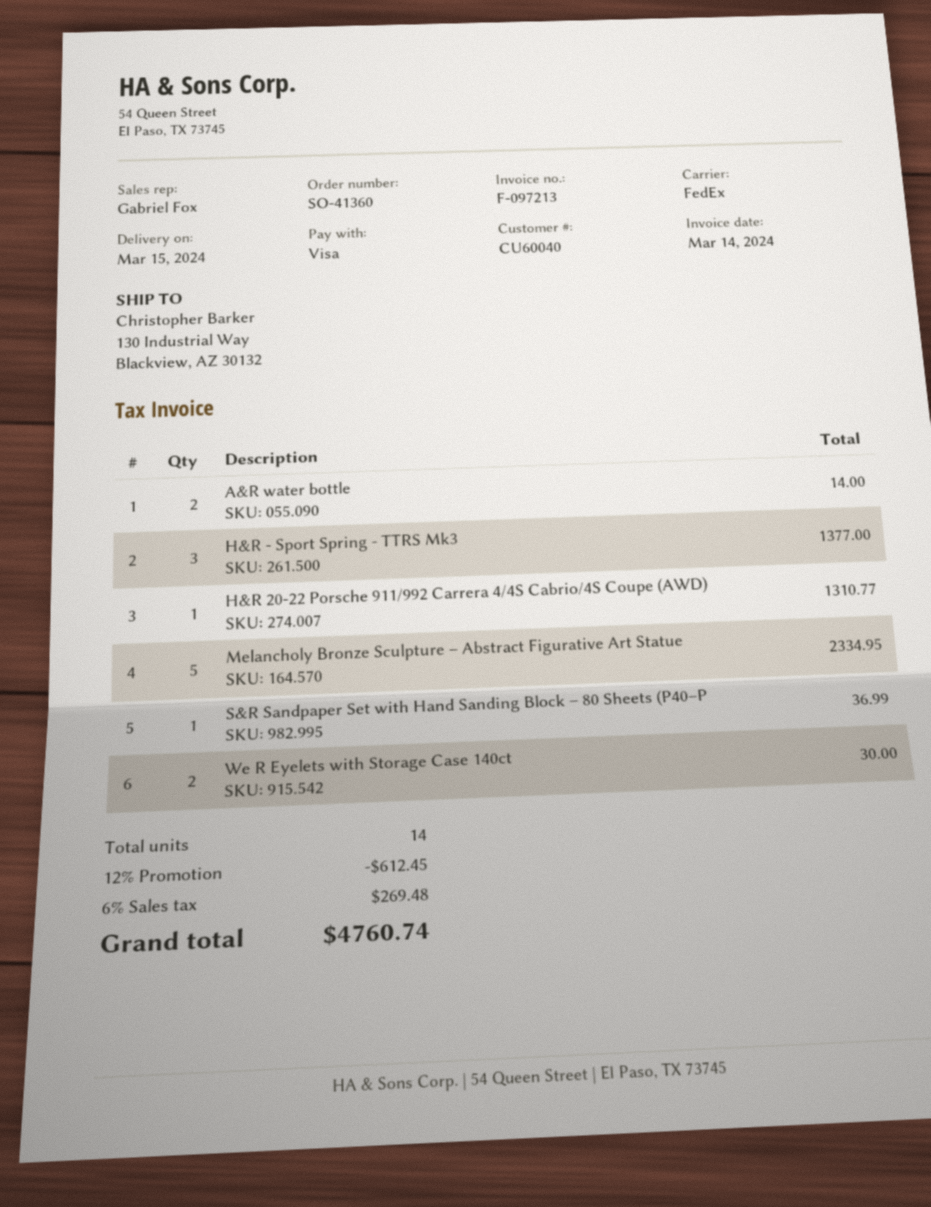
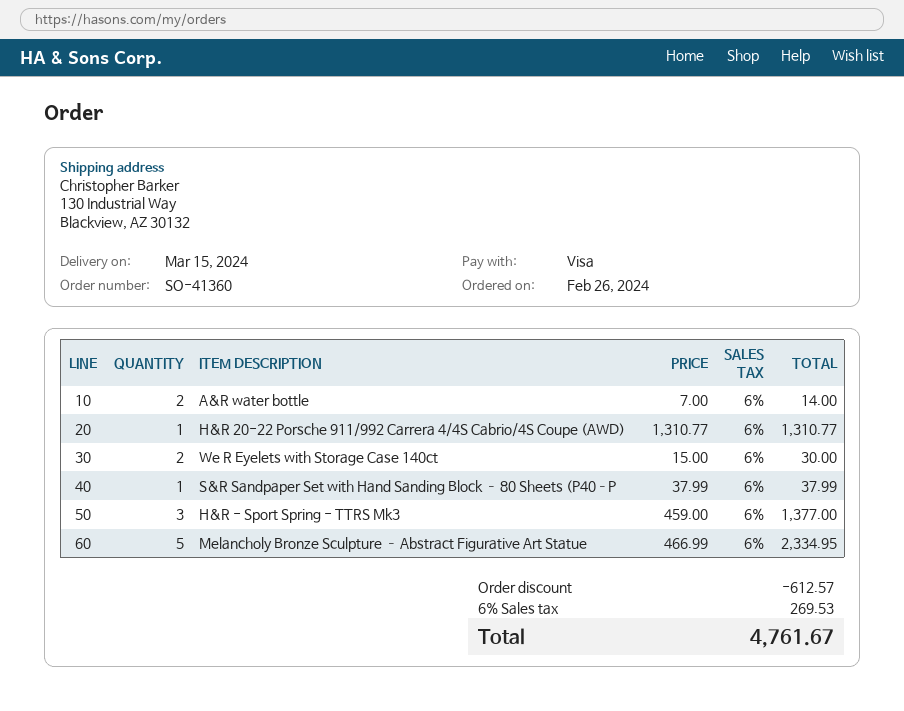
S&R Sandpaper Set with Hand Sanding Block – 80 Sheets (P40–P: 1 for 36.99 -> 1 for 37.99
discount: 612.45 -> 612.57
tax: 6% = 269.48 -> 6% = 269.53
total: 4760.74 -> 4761.67

